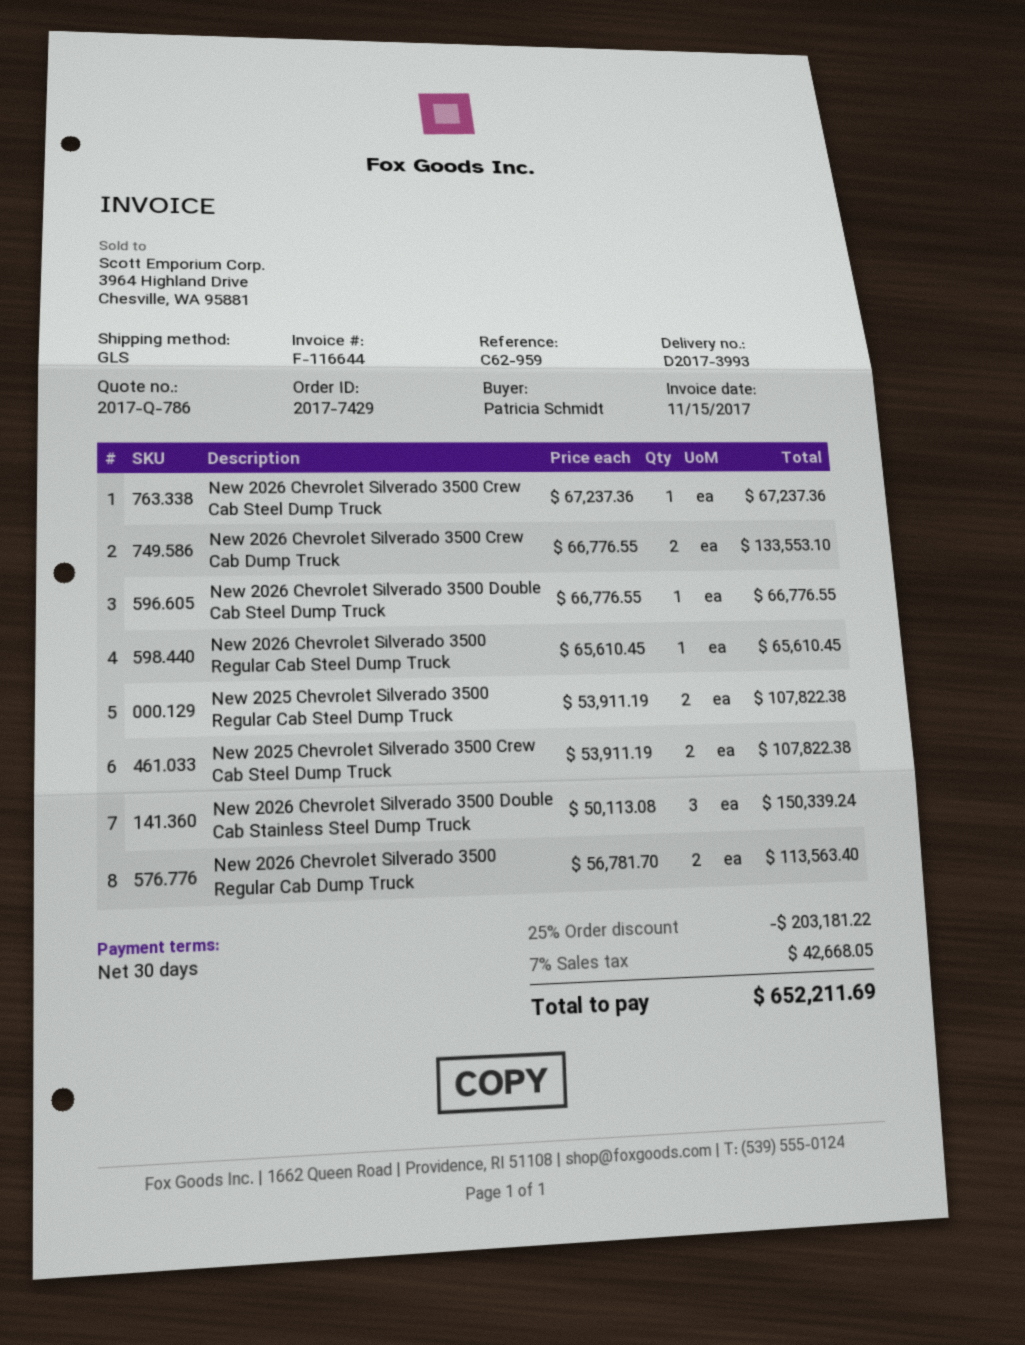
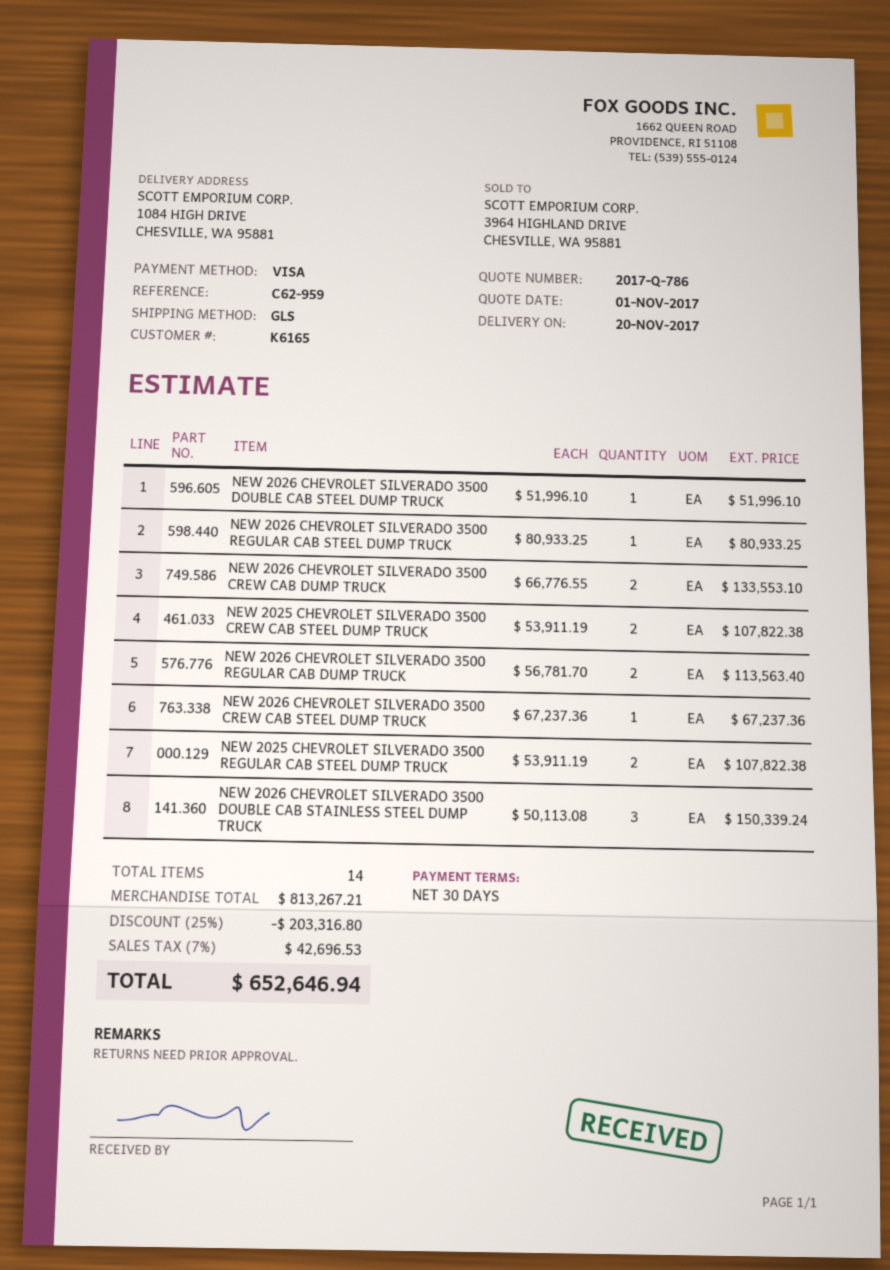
New 2026 Chevrolet Silverado 3500 Double Cab Steel Dump Truck: 1 x 66776.55 = 66776.55 -> 1 x 51996.10 = 51996.10
New 2026 Chevrolet Silverado 3500 Regular Cab Steel Dump Truck: 1 x 65610.45 = 65610.45 -> 1 x 80933.25 = 80933.25
discount: 25% = 203181.22 -> 25% = 203316.80
tax: 7% = 42668.05 -> 7% = 42696.53
total: 652211.69 -> 652646.94

